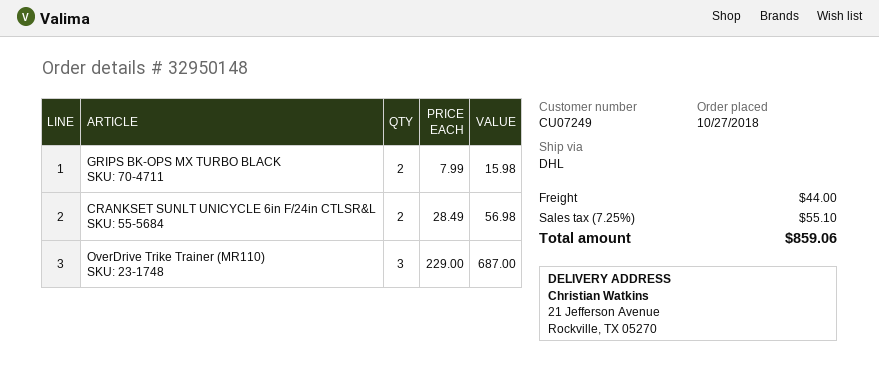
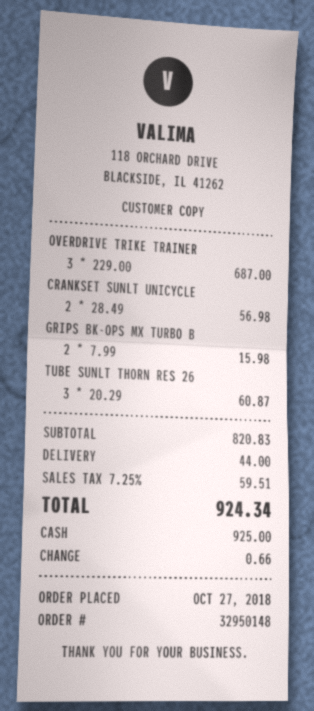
TUBE SUNLT THORN RES 26: none -> 3 x 20.29 = 60.87
tax: 7.25% = 55.10 -> 7.25% = 59.51
total: 859.06 -> 924.34

